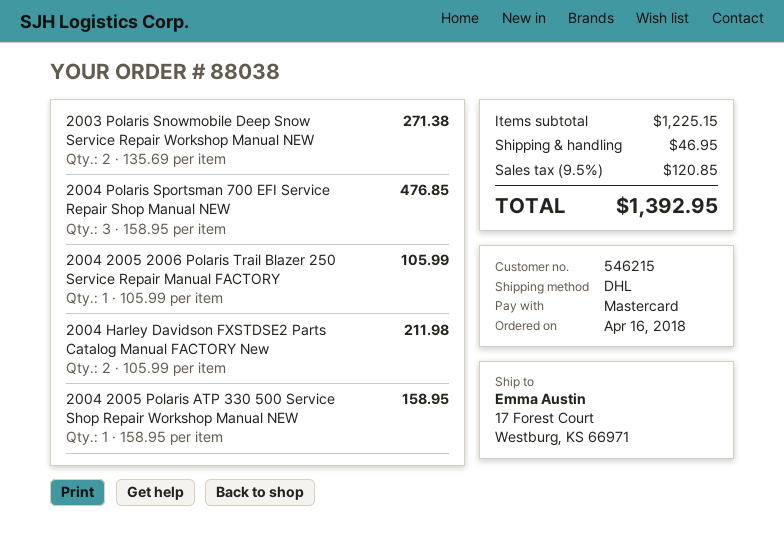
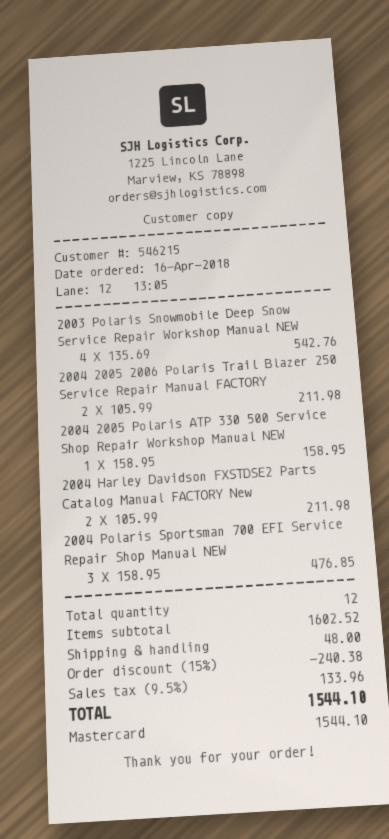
2003 Polaris Snowmobile Deep Snow Service Repair Workshop Manual NEW: 2 x 135.69 = 271.38 -> 4 x 135.69 = 542.76
2004 2005 2006 Polaris Trail Blazer 250 Service Repair Manual FACTORY: 1 x 105.99 = 105.99 -> 2 x 105.99 = 211.98
subtotal: 1225.15 -> 1602.52
discount: none -> 15% = 240.38
shipping: 46.95 -> 48.00
tax: 9.5% = 120.85 -> 9.5% = 133.96
total: 1392.95 -> 1544.10

